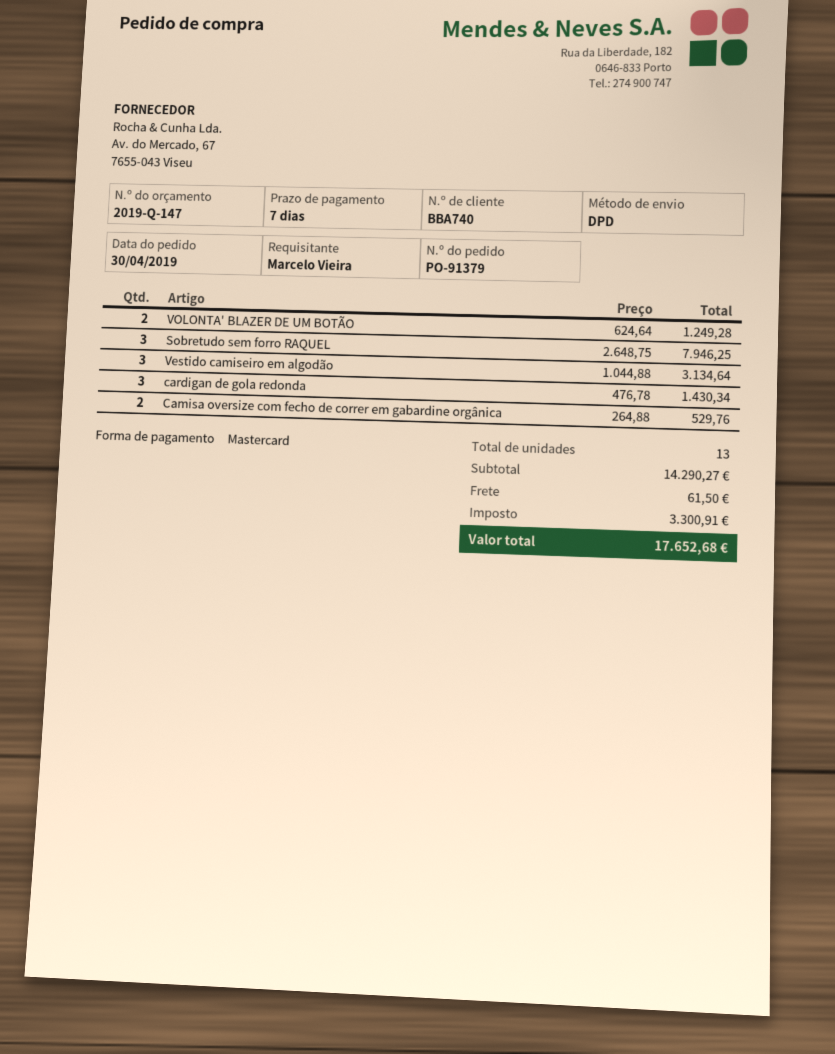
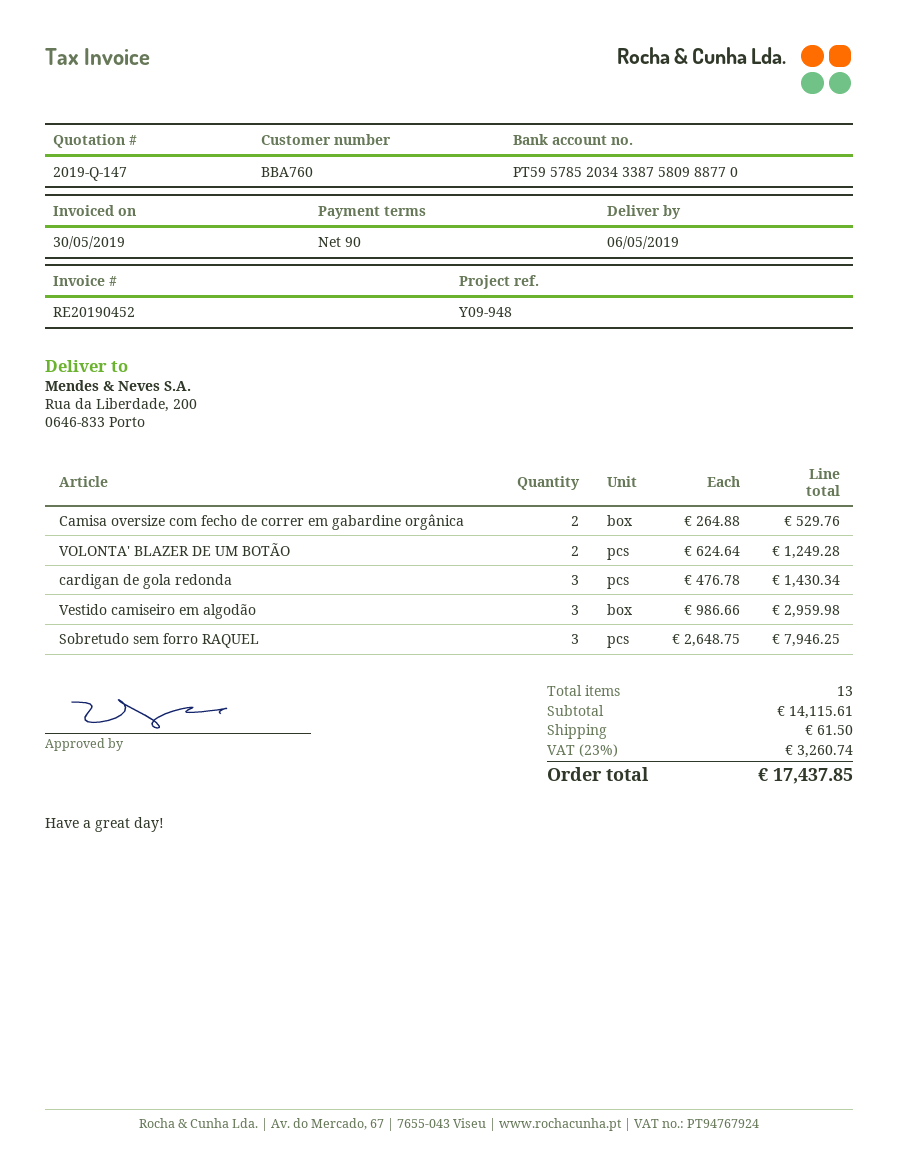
payment terms: 7 days -> 90 days
customer number: BBA740 -> BBA760
Vestido camiseiro em algodão: 3 x 1044.88 = 3134.64 -> 3 x 986.66 = 2959.98
subtotal: 14290.27 -> 14115.61
tax: 3300.91 -> 3260.74
total: 17652.68 -> 17437.85

